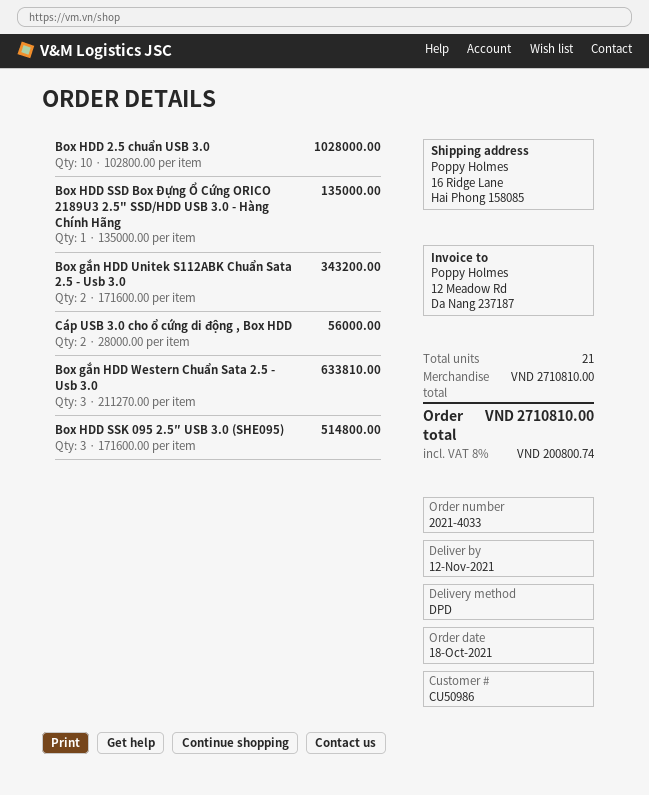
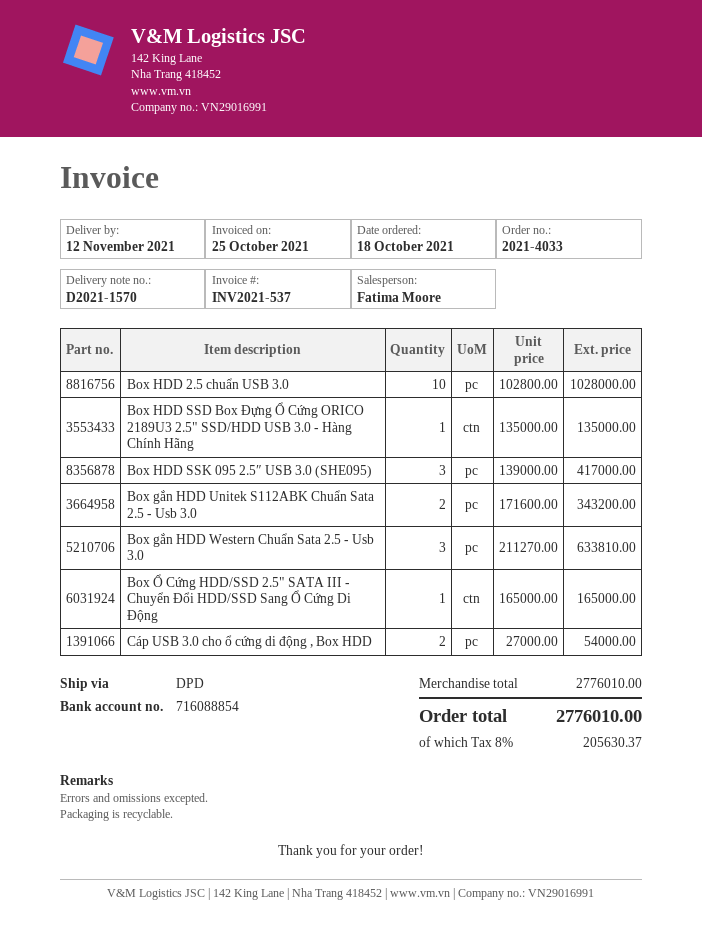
Cáp USB 3.0 cho ổ cứng di động , Box HDD: 2 x 28000.00 = 56000.00 -> 2 x 27000.00 = 54000.00
Box HDD SSK 095 2.5″ USB 3.0 (SHE095): 3 x 171600.00 = 514800.00 -> 3 x 139000.00 = 417000.00
Box Ổ Cứng HDD/SSD 2.5" SATA III - Chuyển Đổi HDD/SSD Sang Ổ Cứng Di Động: none -> 1 x 165000.00 = 165000.00
subtotal: 2710810.00 -> 2776010.00
tax: 8% = 200800.74 -> 8% = 205630.37
total: 2710810.00 -> 2776010.00

